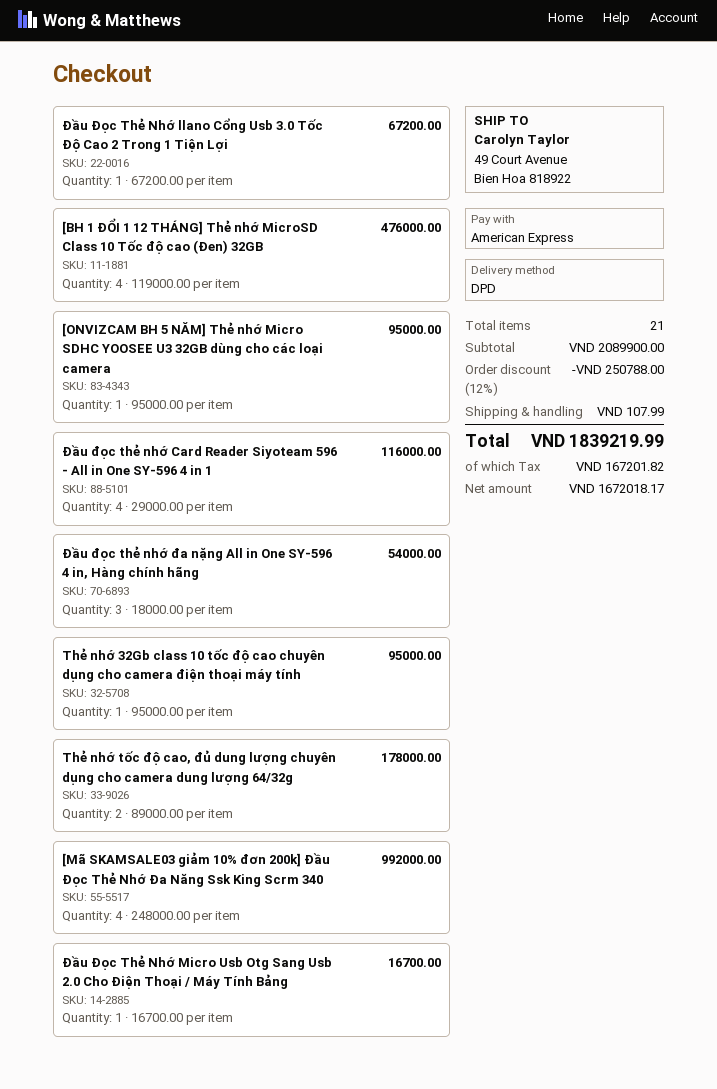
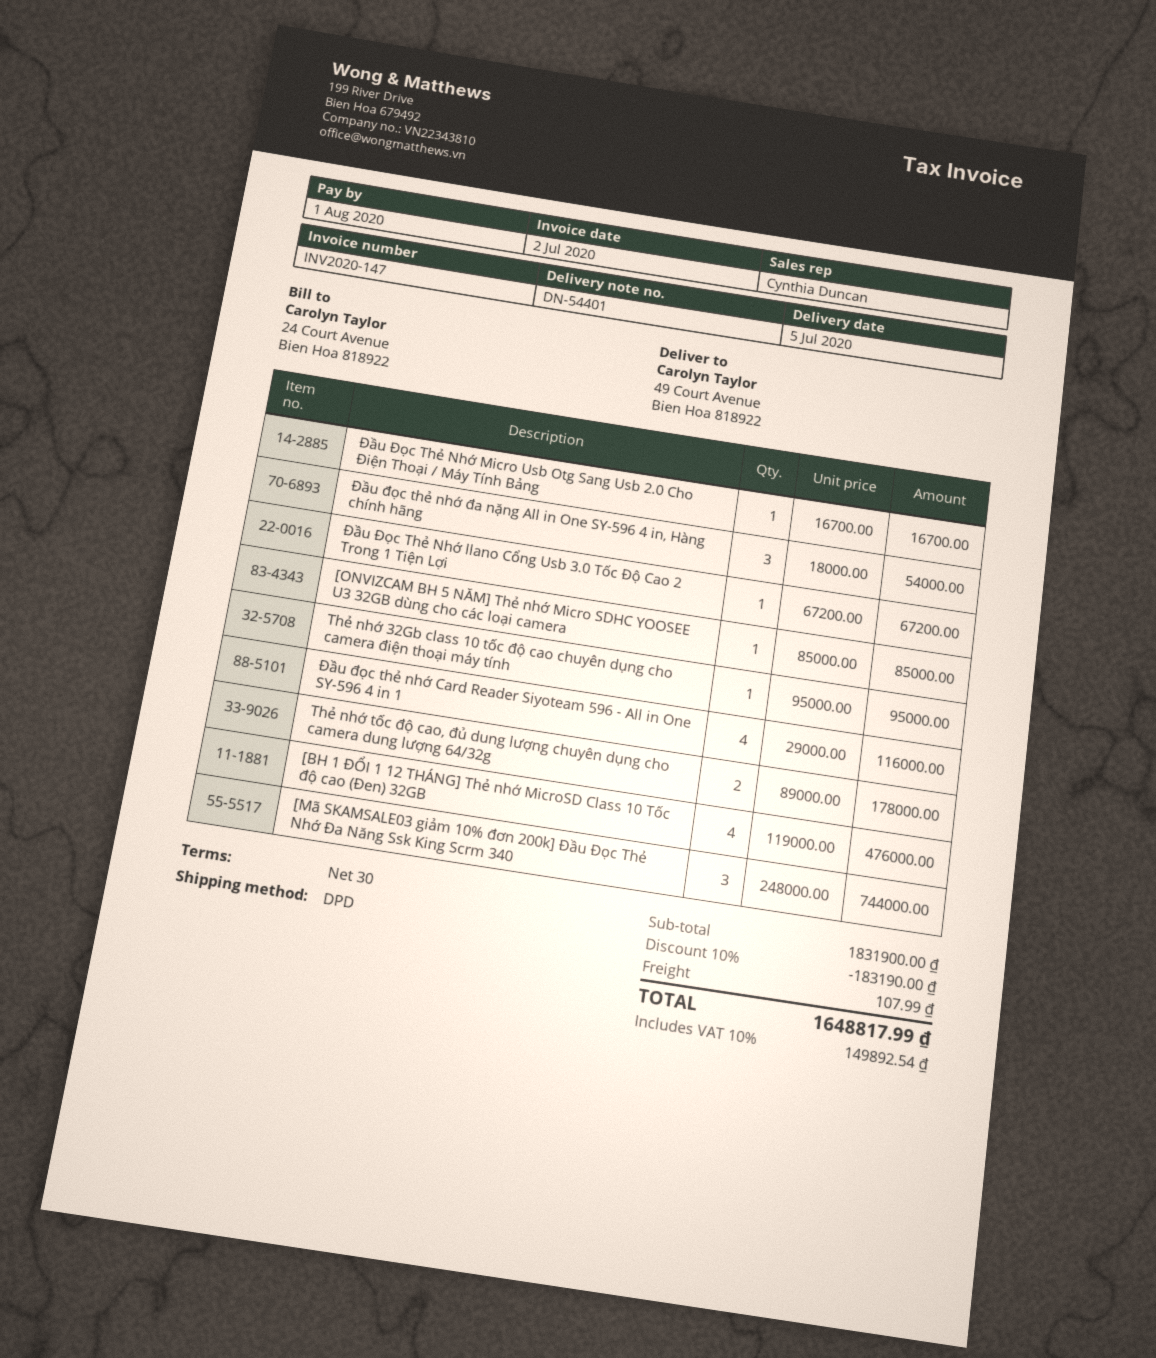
[ONVIZCAM BH 5 NĂM] Thẻ nhớ Micro SDHC YOOSEE U3 32GB dùng cho các loại camera: 1 x 95000.00 = 95000.00 -> 1 x 85000.00 = 85000.00
[Mã SKAMSALE03 giảm 10% đơn 200k] Đầu Đọc Thẻ Nhớ Đa Năng Ssk King Scrm 340: 4 x 248000.00 = 992000.00 -> 3 x 248000.00 = 744000.00
subtotal: 2089900.00 -> 1831900.00
discount: 12% = 250788.00 -> 10% = 183190.00
tax: 167201.82 -> 149892.54
total: 1839219.99 -> 1648817.99

